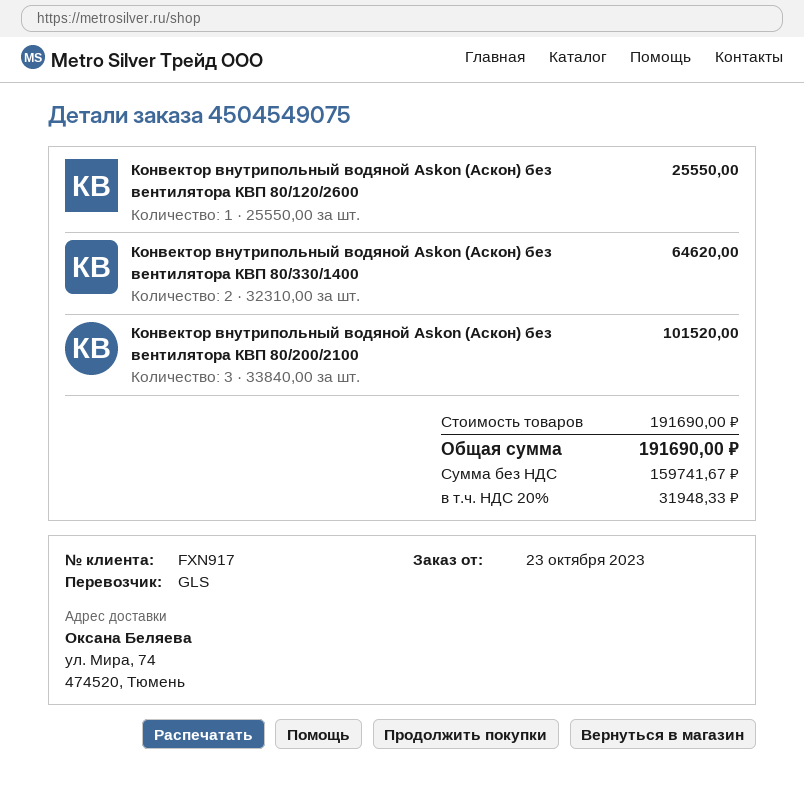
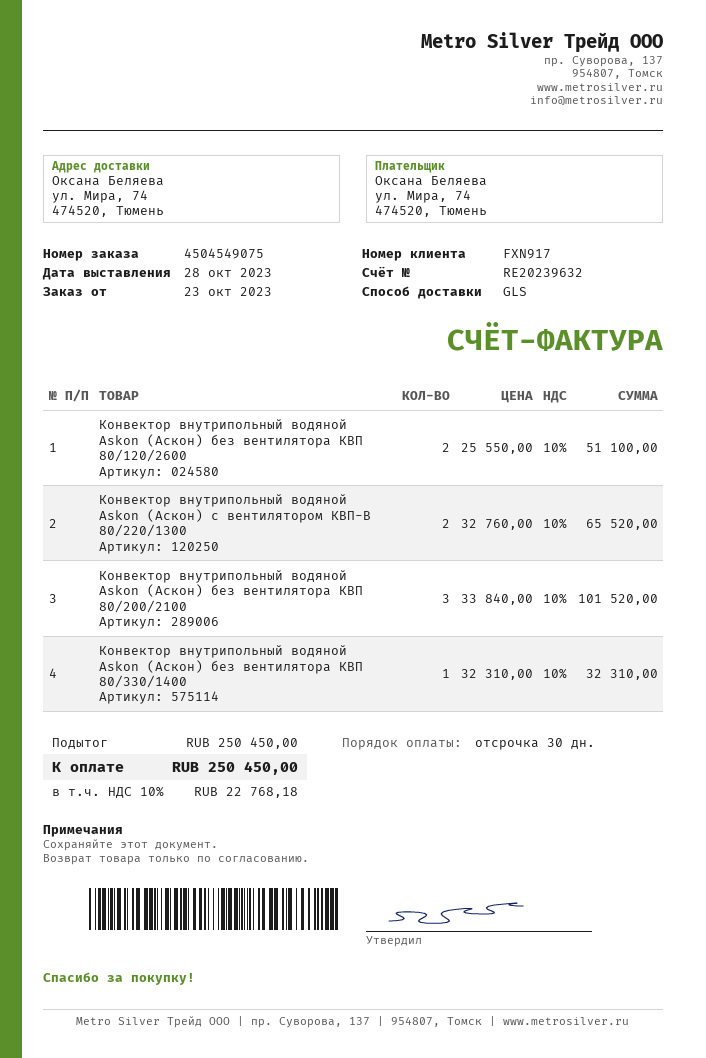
Конвектор внутрипольный водяной Askon (Аскон) без вентилятора КВП 80/120/2600: 1 x 25550.00 = 25550.00 -> 2 x 25550.00 = 51100.00
Конвектор внутрипольный водяной Askon (Аскон) без вентилятора КВП 80/330/1400: 2 x 32310.00 = 64620.00 -> 1 x 32310.00 = 32310.00
Конвектор внутрипольный водяной Askon (Аскон) с вентилятором КВП-В 80/220/1300: none -> 2 x 32760.00 = 65520.00
subtotal: 191690.00 -> 250450.00
tax: 20% = 31948.33 -> 10% = 22768.18
total: 191690.00 -> 250450.00

